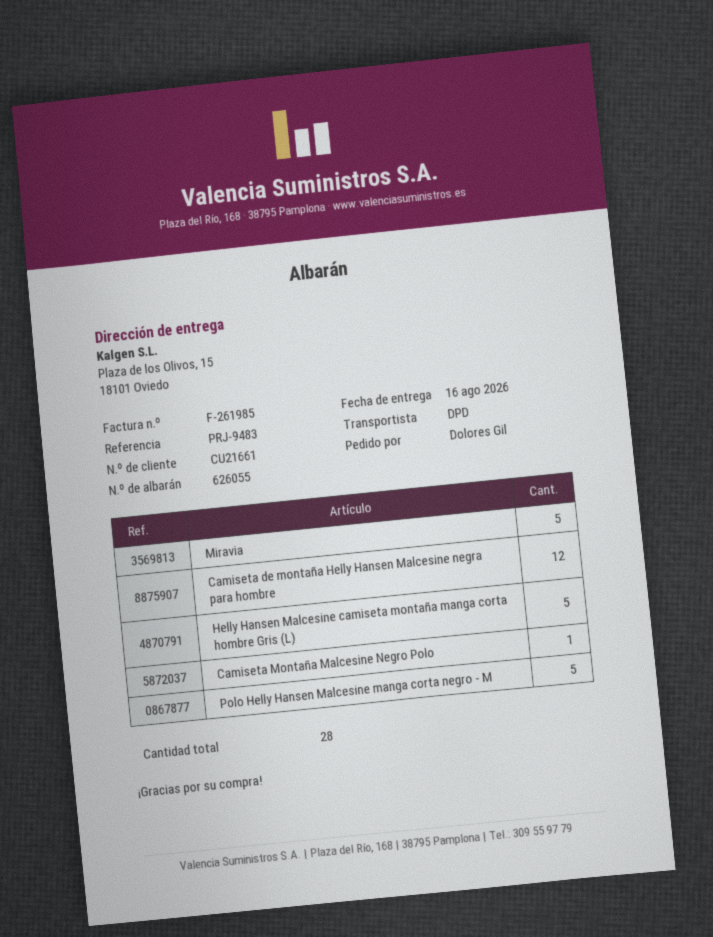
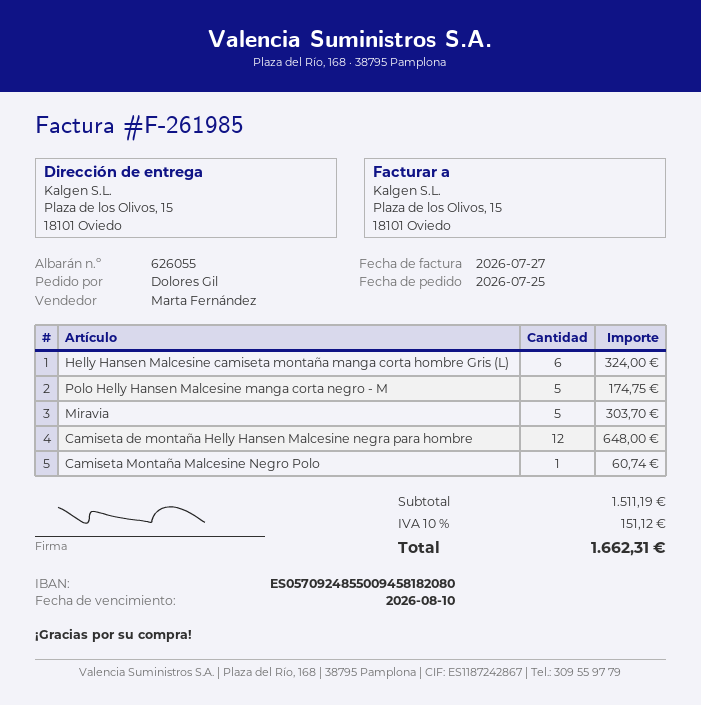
Helly Hansen Malcesine camiseta montaña manga corta hombre Gris (L): 5 -> 6

